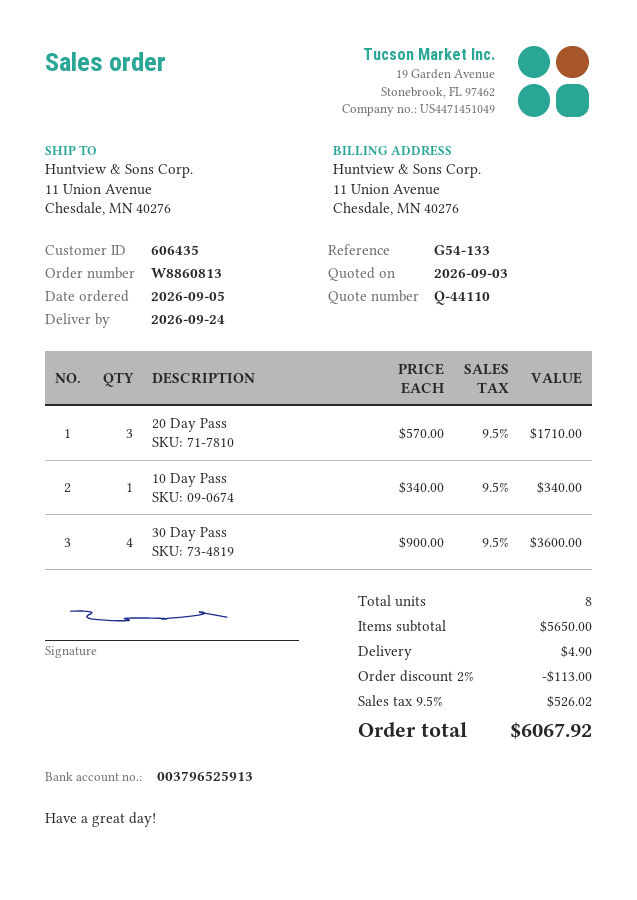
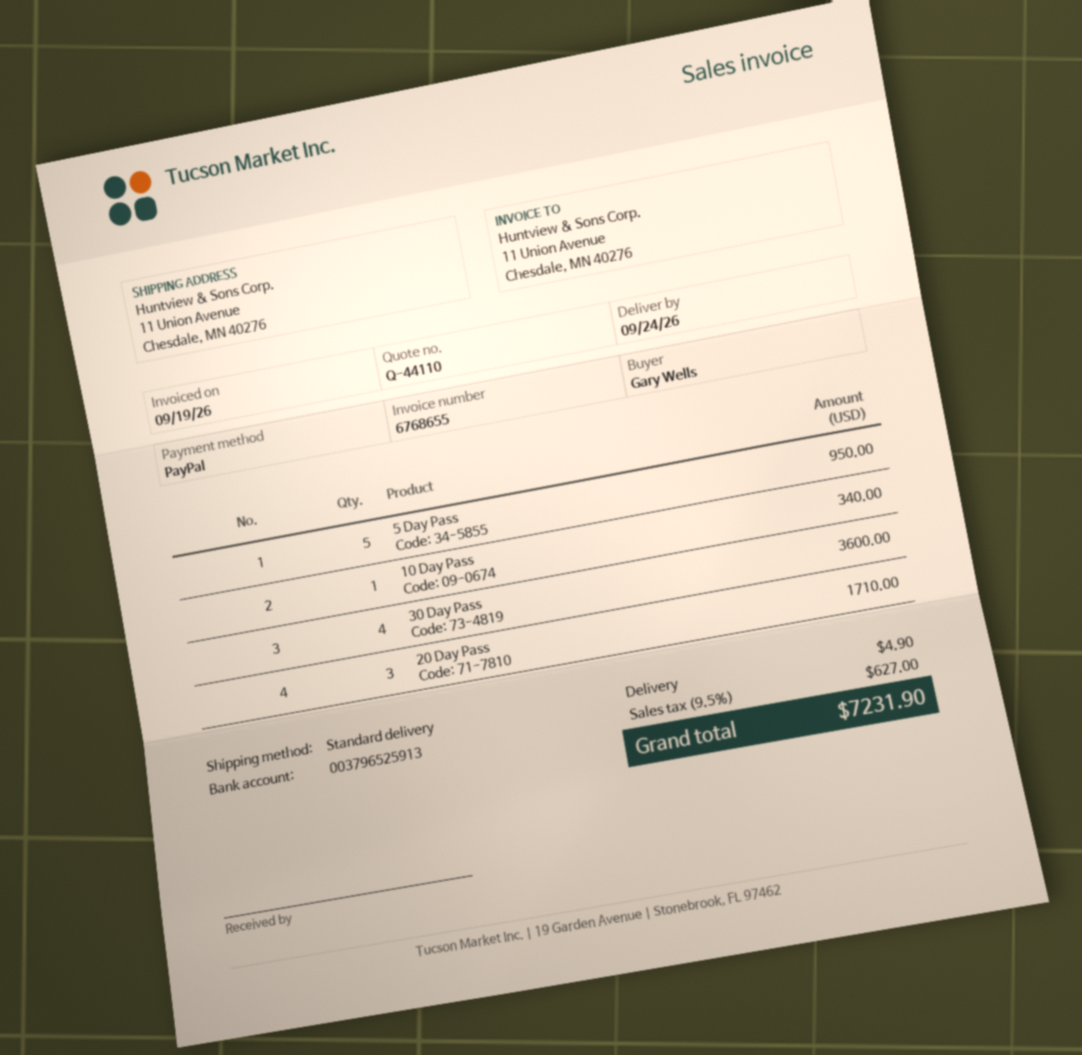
5 Day Pass: none -> 5 for 950.00
discount: 2% = 113.00 -> none
tax: 9.5% = 526.02 -> 9.5% = 627.00
total: 6067.92 -> 7231.90

